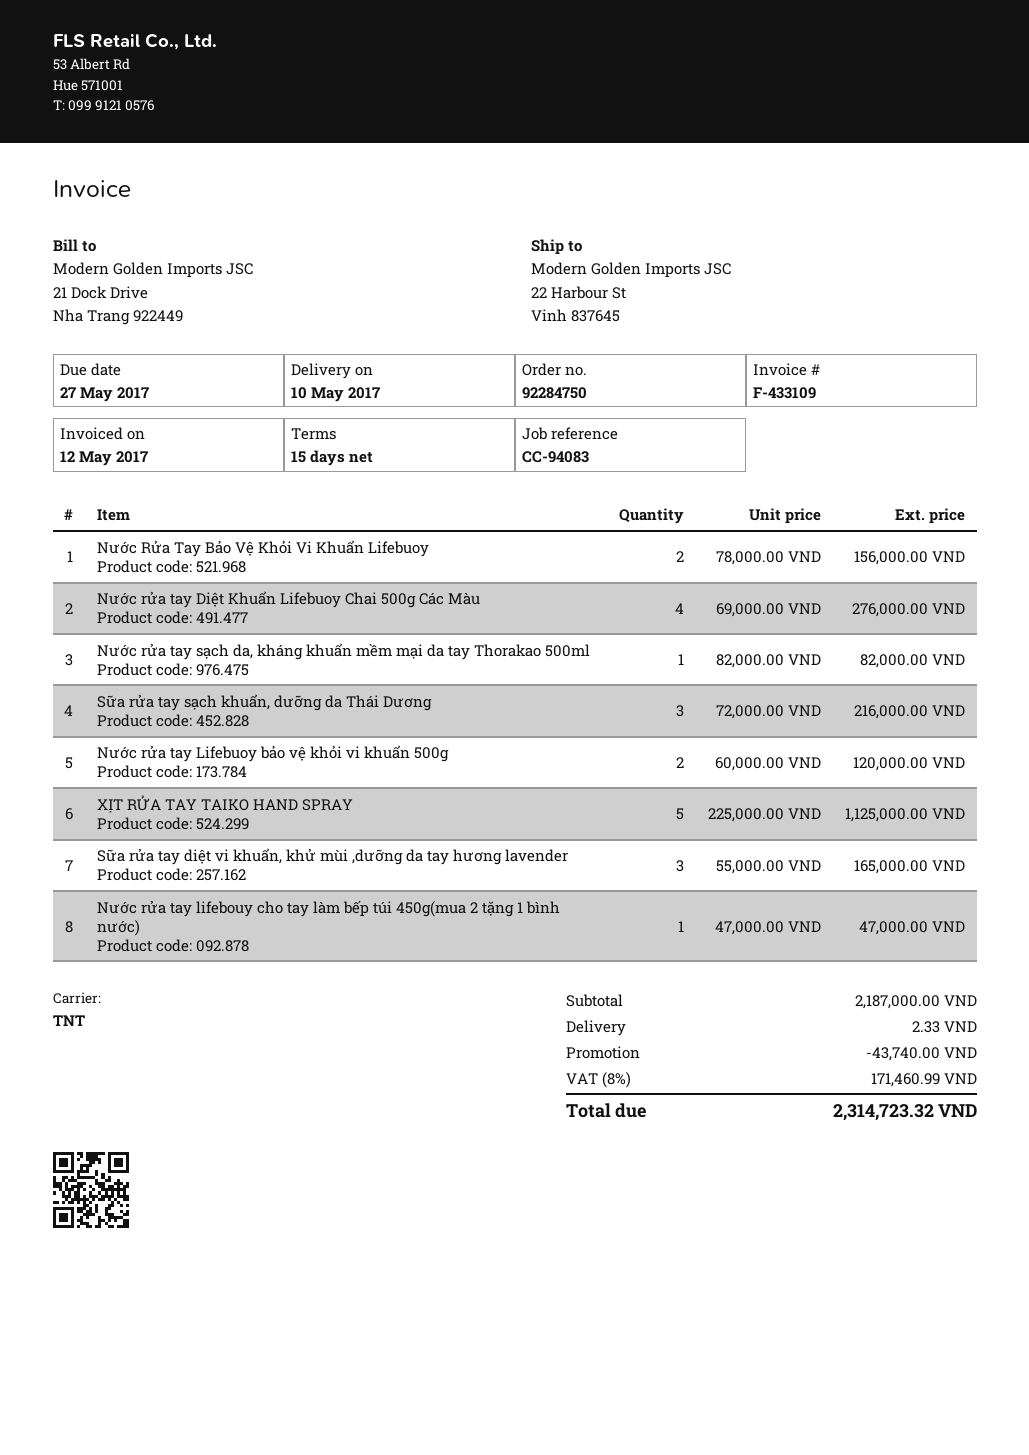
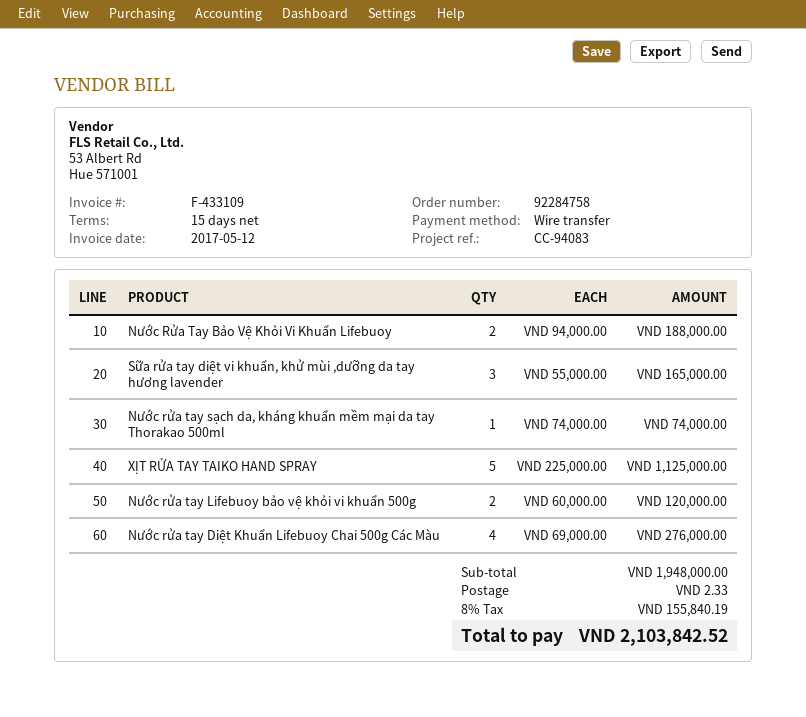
order number: 92284750 -> 92284758
Nước Rửa Tay Bảo Vệ Khỏi Vi Khuẩn Lifebuoy: 2 x 78000.00 = 156000.00 -> 2 x 94000.00 = 188000.00
Nước rửa tay sạch da, kháng khuẩn mềm mại da tay Thorakao 500ml: 1 x 82000.00 = 82000.00 -> 1 x 74000.00 = 74000.00
Sữa rửa tay sạch khuẩn, dưỡng da Thái Dương: 3 x 72000.00 = 216000.00 -> none
Nước rửa tay lifebouy cho tay làm bếp túi 450g(mua 2 tặng 1 bình nước): 1 x 47000.00 = 47000.00 -> none
subtotal: 2187000.00 -> 1948000.00
discount: 43740.00 -> none
tax: 8% = 171460.99 -> 8% = 155840.19
total: 2314723.32 -> 2103842.52

